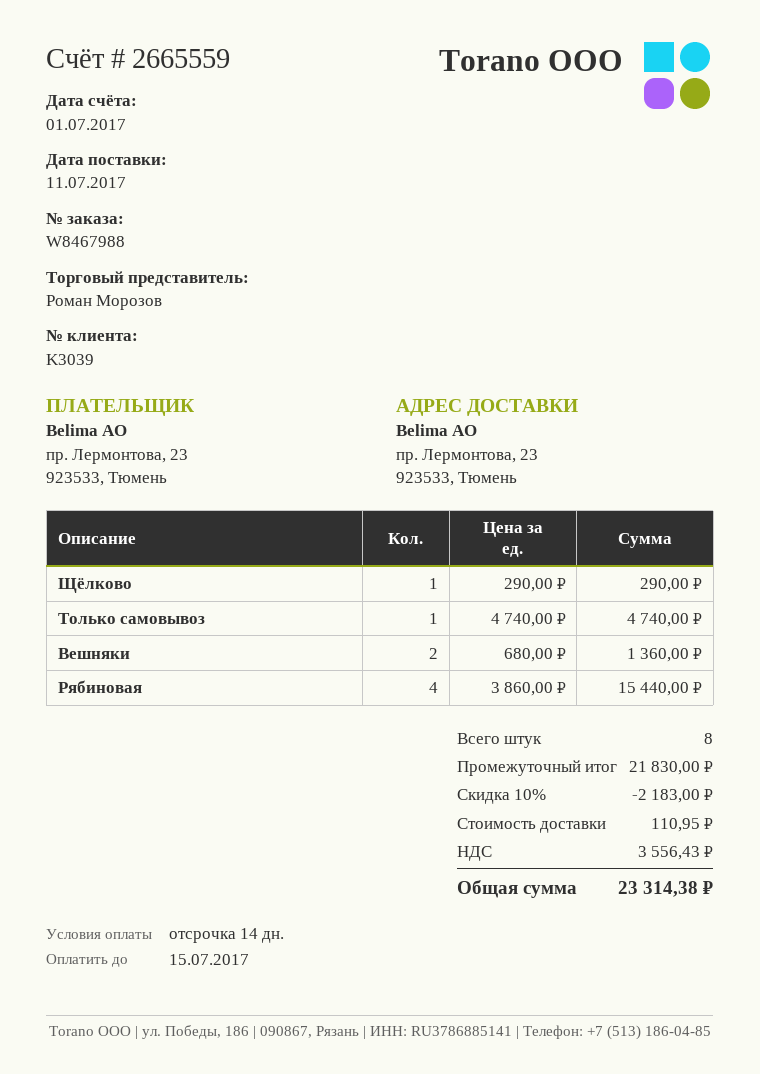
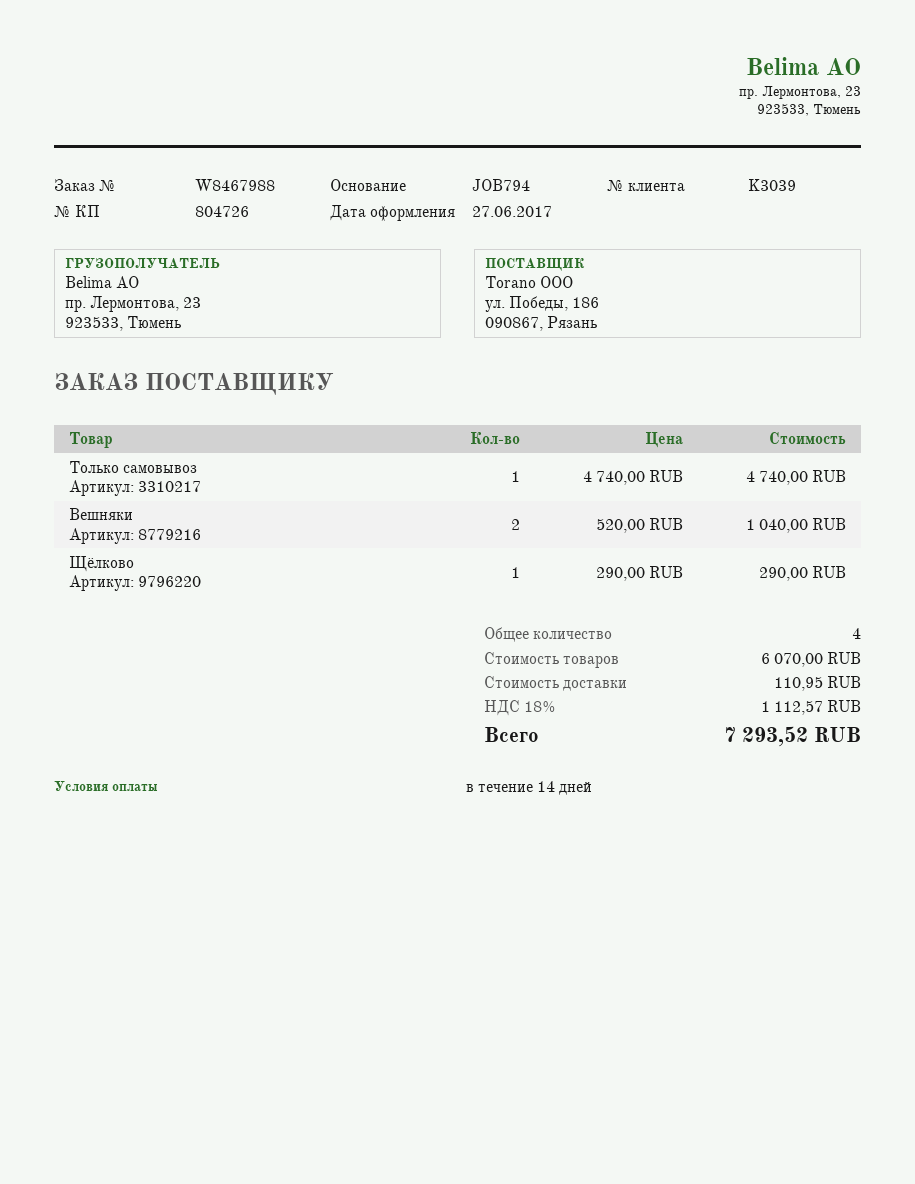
Вешняки: 2 x 680.00 = 1360.00 -> 2 x 520.00 = 1040.00
Рябиновая: 4 x 3860.00 = 15440.00 -> none
total quantity: 8 -> 4
subtotal: 21830.00 -> 6070.00
discount: 10% = 2183.00 -> none
tax: 3556.43 -> 1112.57
total: 23314.38 -> 7293.52

